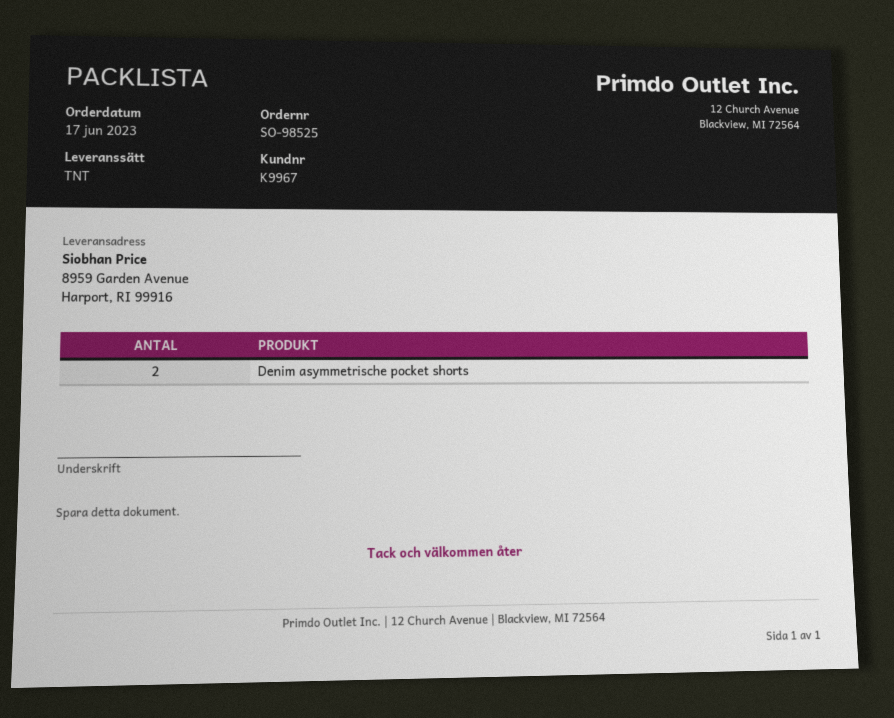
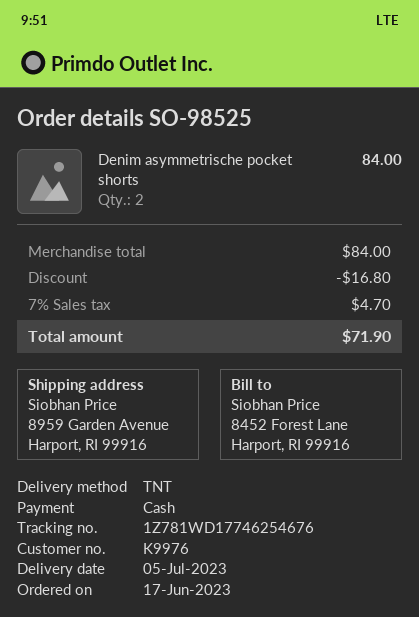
customer number: K9967 -> K9976

